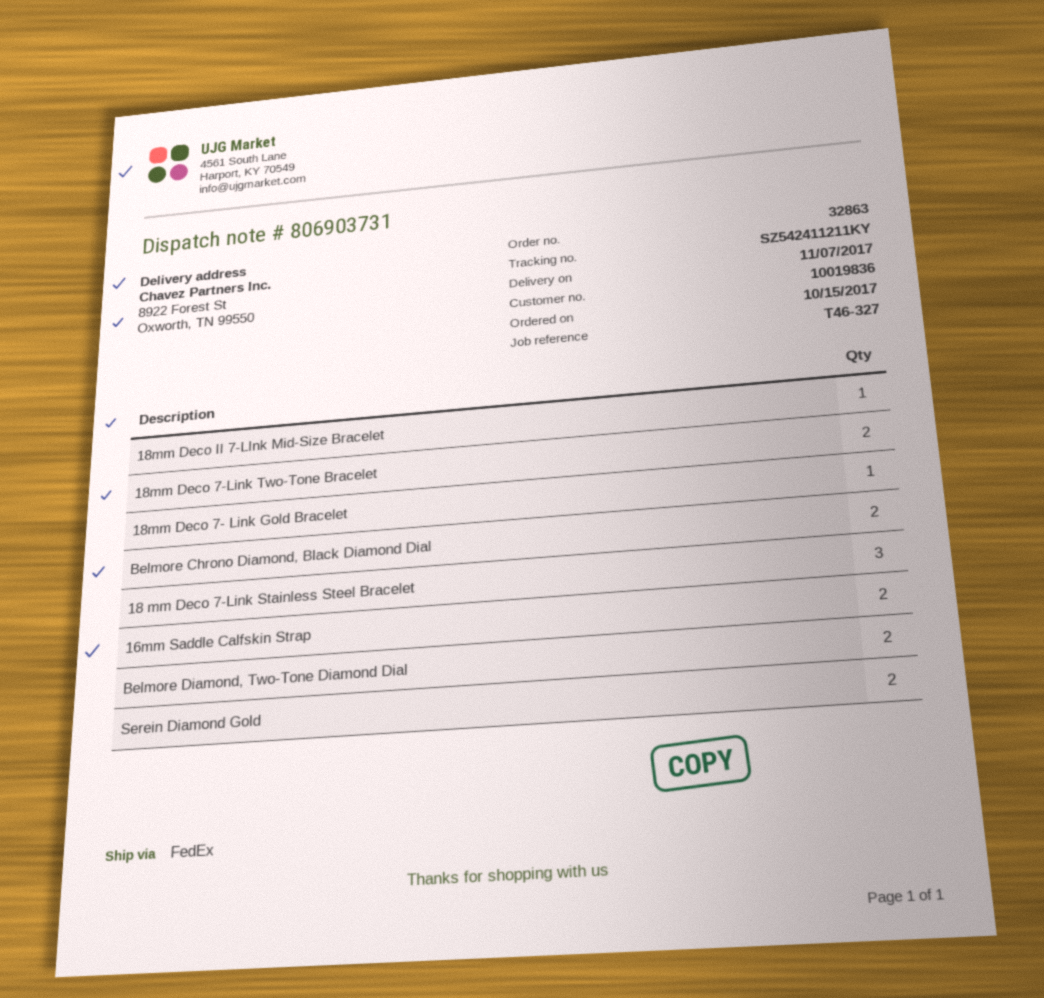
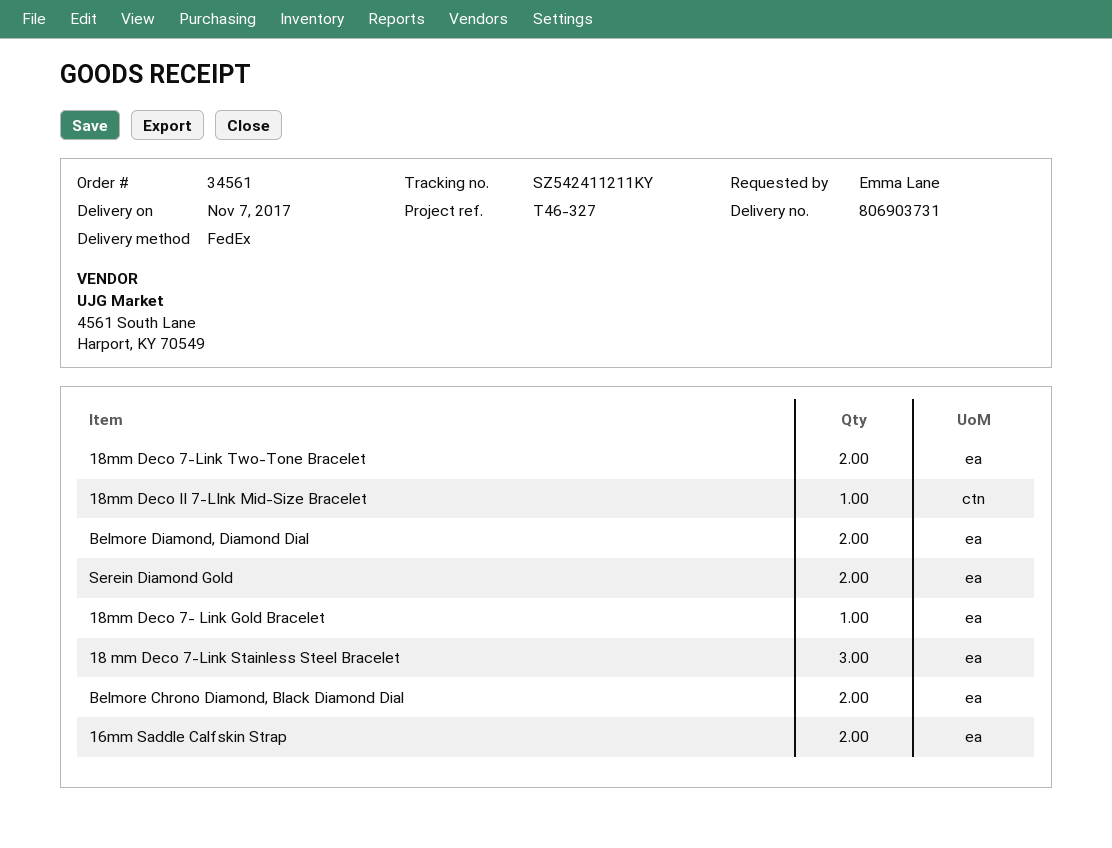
order number: 32863 -> 34561
Belmore Diamond, Two-Tone Diamond Dial: 2 -> none
Belmore Diamond, Diamond Dial: none -> 2

